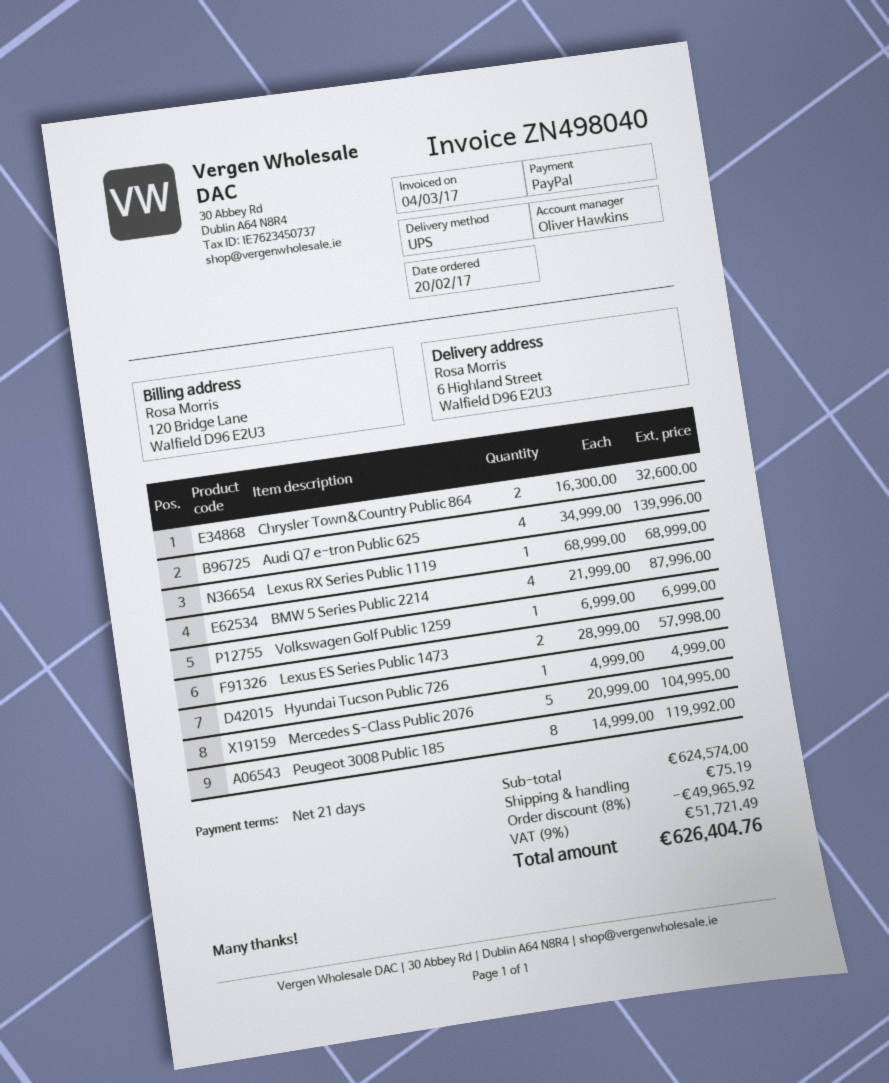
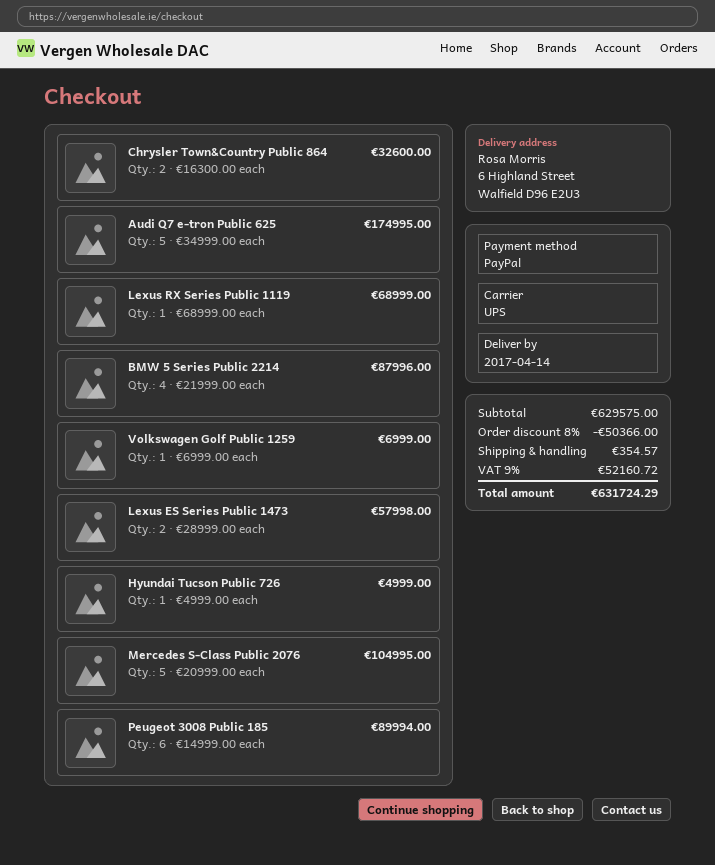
Audi Q7 e-tron Public 625: 4 x 34999.00 = 139996.00 -> 5 x 34999.00 = 174995.00
Peugeot 3008 Public 185: 8 x 14999.00 = 119992.00 -> 6 x 14999.00 = 89994.00
subtotal: 624574.00 -> 629575.00
discount: 8% = 49965.92 -> 8% = 50366.00
shipping: 75.19 -> 354.57
tax: 9% = 51721.49 -> 9% = 52160.72
total: 626404.76 -> 631724.29

